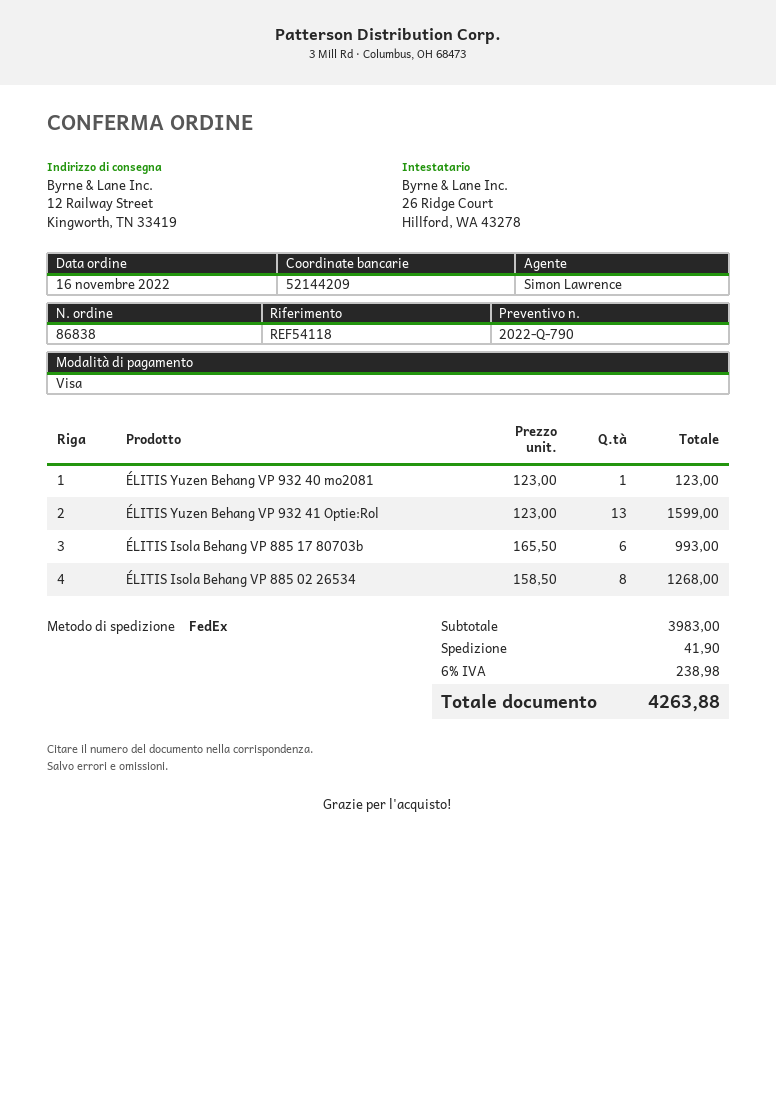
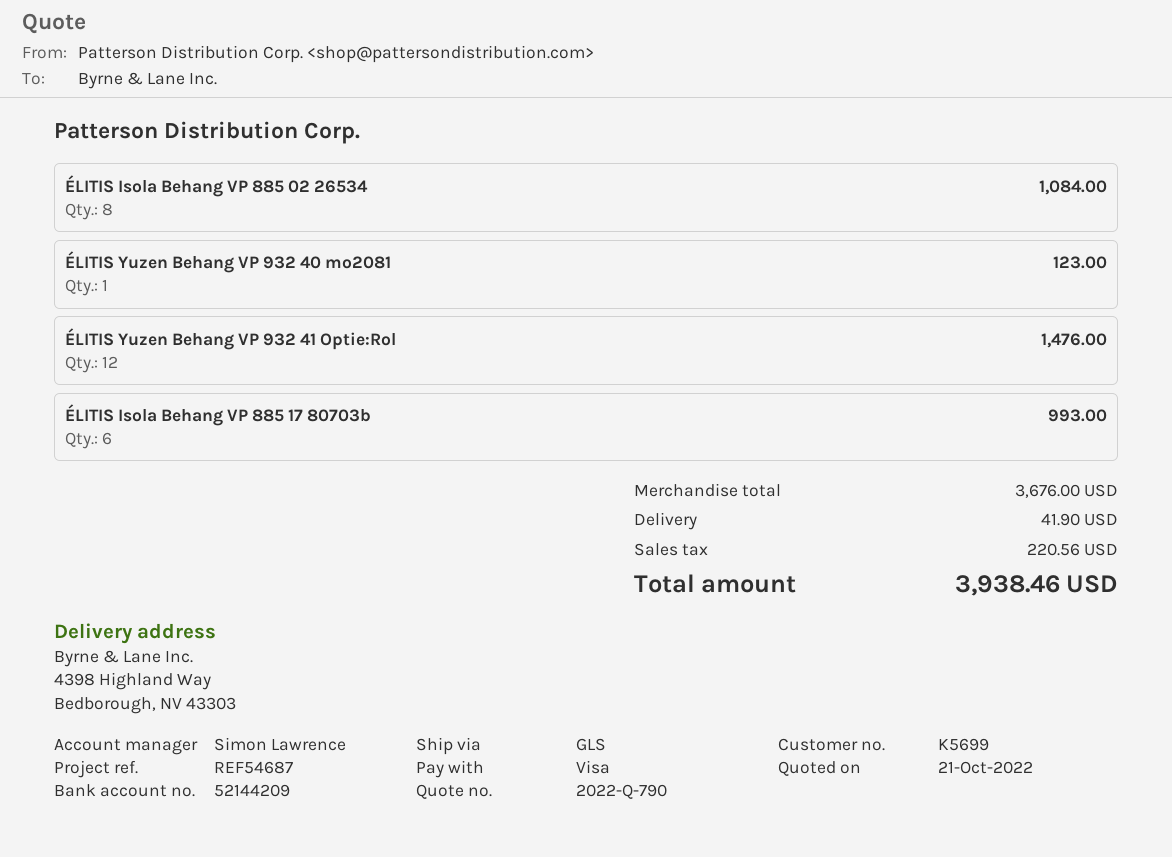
reference: REF54118 -> REF54687
shipping method: FedEx -> GLS
ship to: 12 Railway Street, Kingworth, TN 33419 -> 4398 Highland Way, Bedborough, NV 43303
ÉLITIS Yuzen Behang VP 932 41 Optie:Rol: 13 for 1599.00 -> 12 for 1476.00
ÉLITIS Isola Behang VP 885 02 26534: 8 for 1268.00 -> 8 for 1084.00
subtotal: 3983.00 -> 3676.00
tax: 238.98 -> 220.56
total: 4263.88 -> 3938.46

